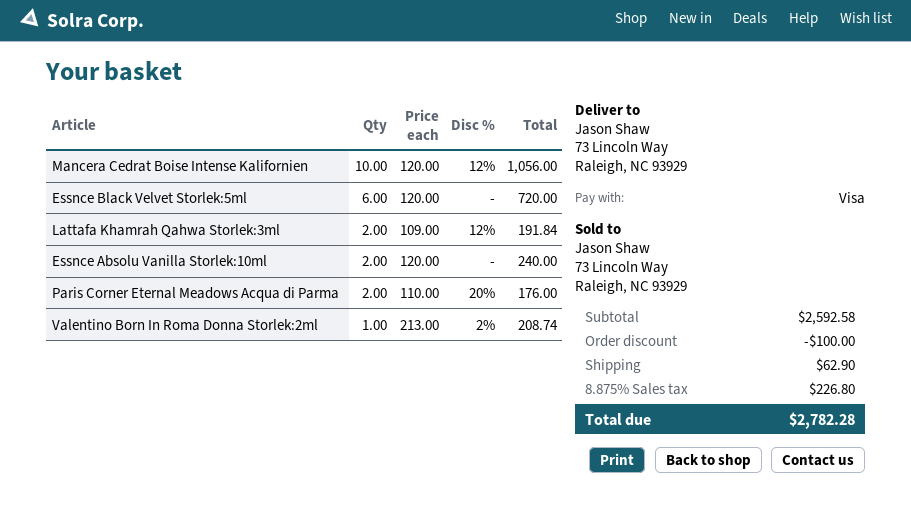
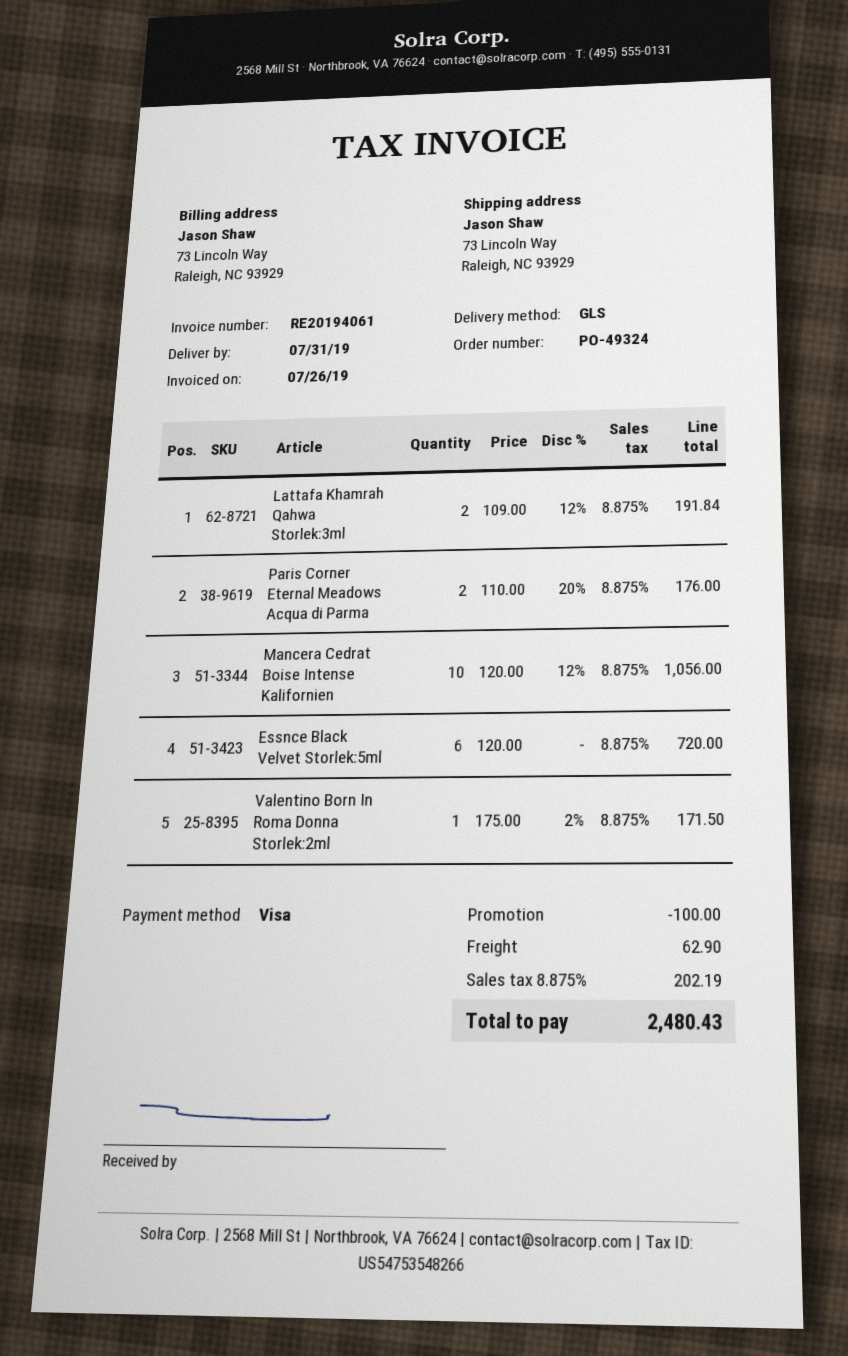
Essnce Absolu Vanilla Storlek:10ml: 2 x 120.00 = 240.00 -> none
Valentino Born In Roma Donna Storlek:2ml: 1 x 213.00 - 2% = 208.74 -> 1 x 175.00 - 2% = 171.50
tax: 8.875% = 226.80 -> 8.875% = 202.19
total: 2782.28 -> 2480.43

